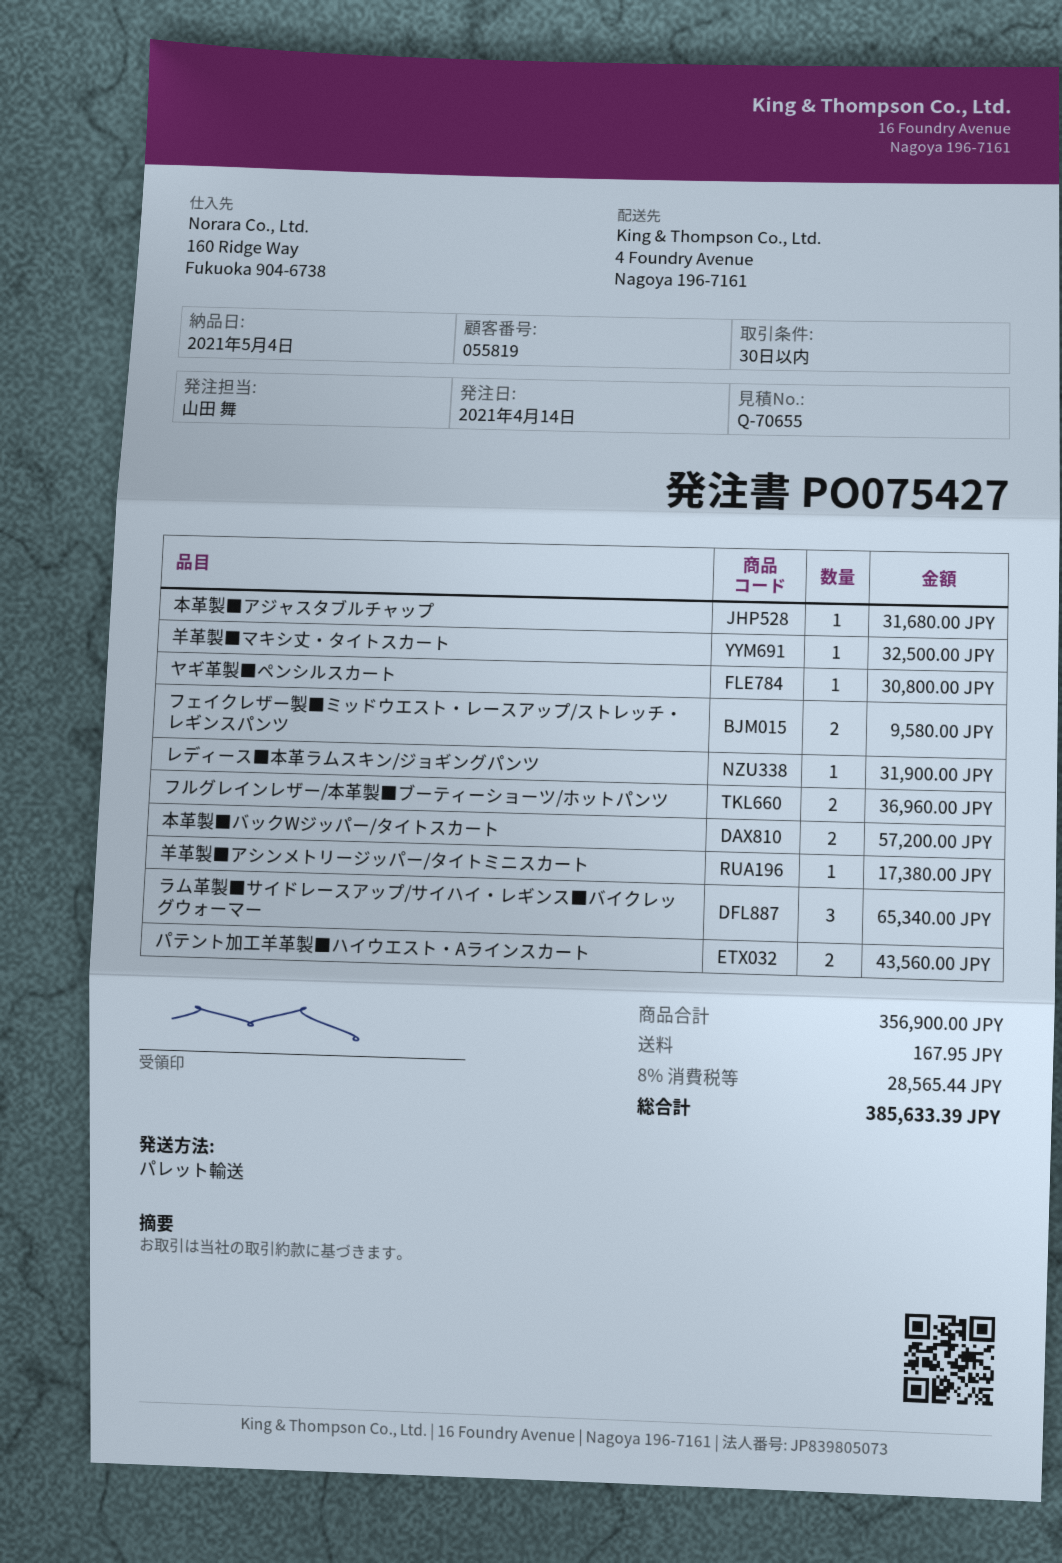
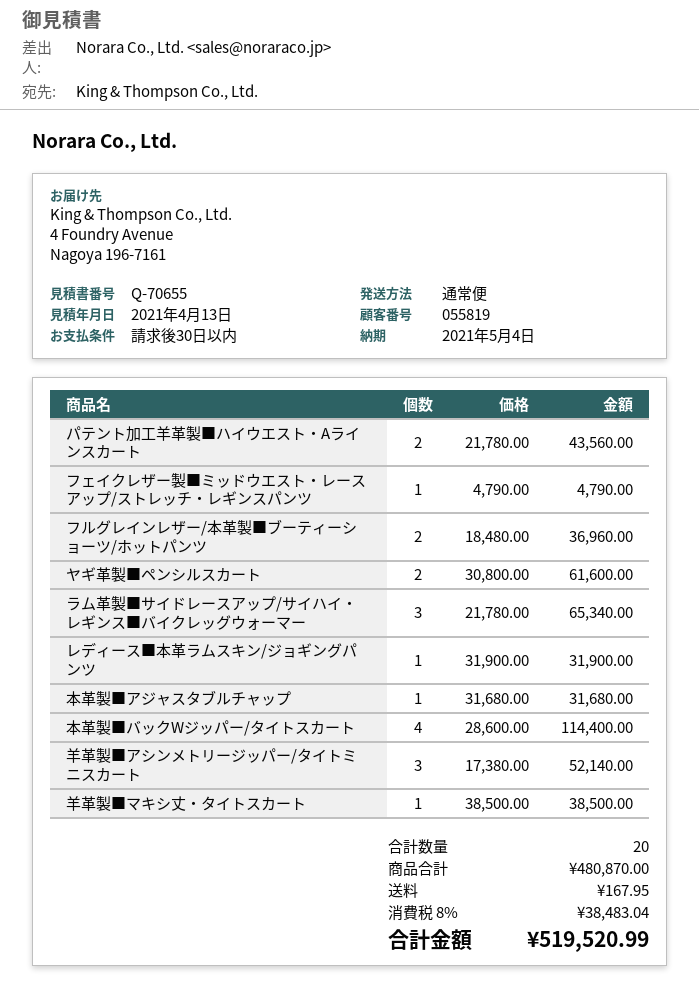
shipping method: pallet freight -> standard
羊革製■マキシ丈・タイトスカート: 1 for 32500.00 -> 1 for 38500.00
ヤギ革製■ペンシルスカート: 1 for 30800.00 -> 2 for 61600.00
フェイクレザー製■ミッドウエスト・レースアップ/ストレッチ・レギンスパンツ: 2 for 9580.00 -> 1 for 4790.00
本革製■バックWジッパー/タイトスカート: 2 for 57200.00 -> 4 for 114400.00
羊革製■アシンメトリージッパー/タイトミニスカート: 1 for 17380.00 -> 3 for 52140.00
subtotal: 356900.00 -> 480870.00
tax: 8% = 28565.44 -> 8% = 38483.04
total: 385633.39 -> 519520.99

